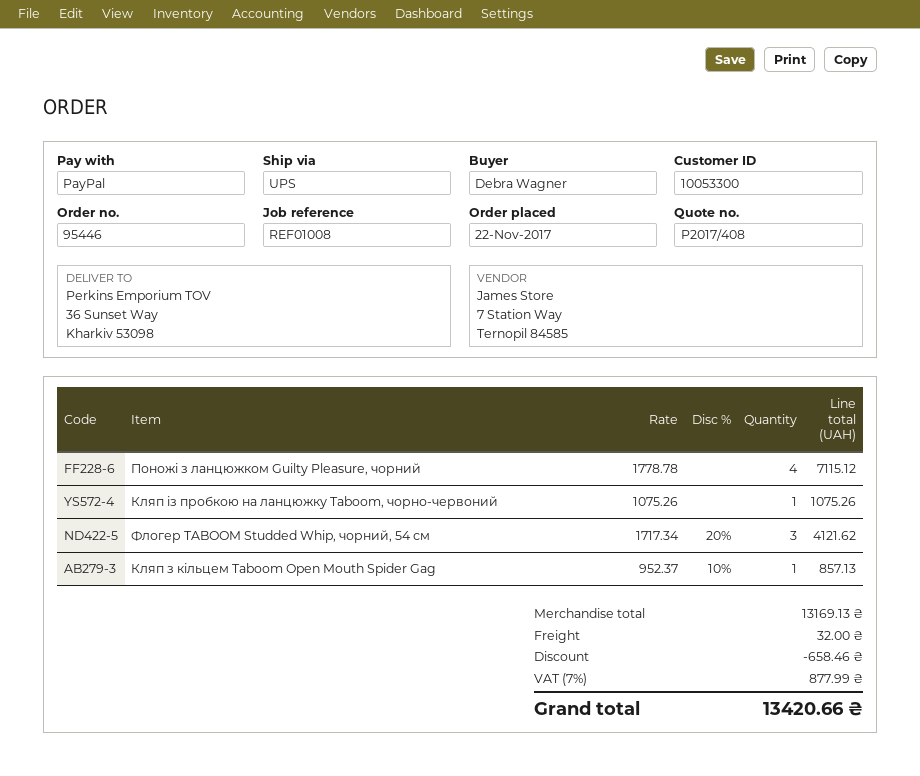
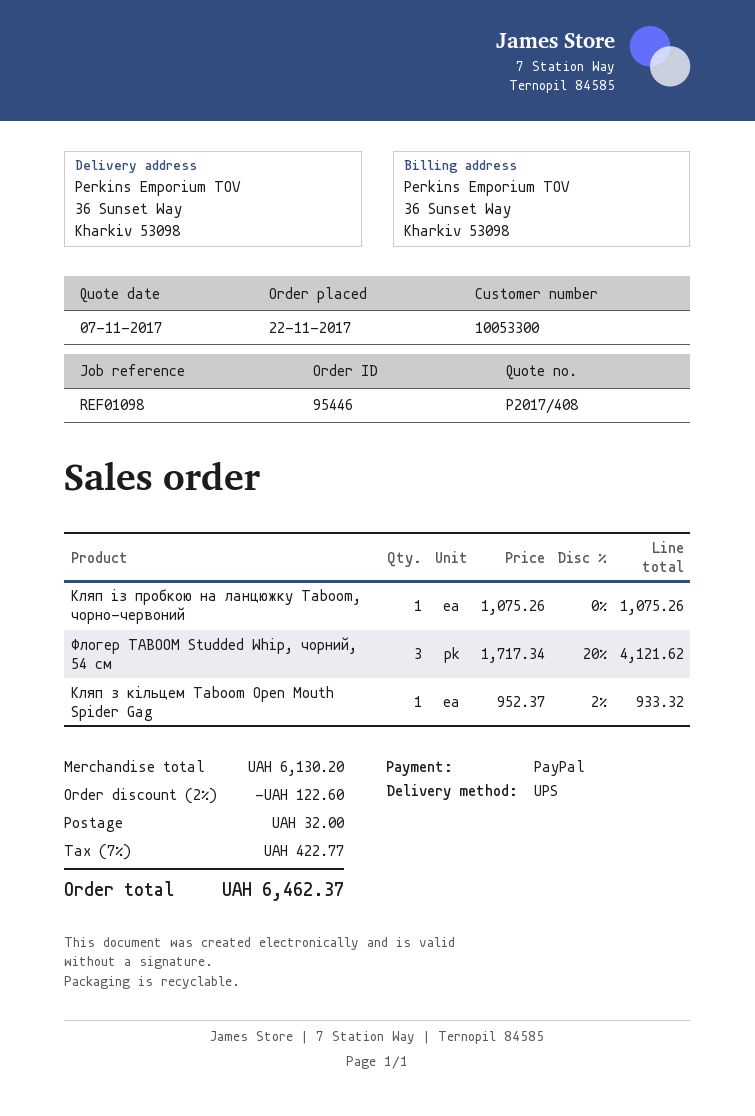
reference: REF01008 -> REF01098
Поножі з ланцюжком Guilty Pleasure, чорний: 4 x 1778.78 = 7115.12 -> none
Кляп з кільцем Taboom Open Mouth Spider Gag: 1 x 952.37 - 10% = 857.13 -> 1 x 952.37 - 2% = 933.32
subtotal: 13169.13 -> 6130.20
discount: 658.46 -> 122.60
tax: 7% = 877.99 -> 7% = 422.77
total: 13420.66 -> 6462.37

